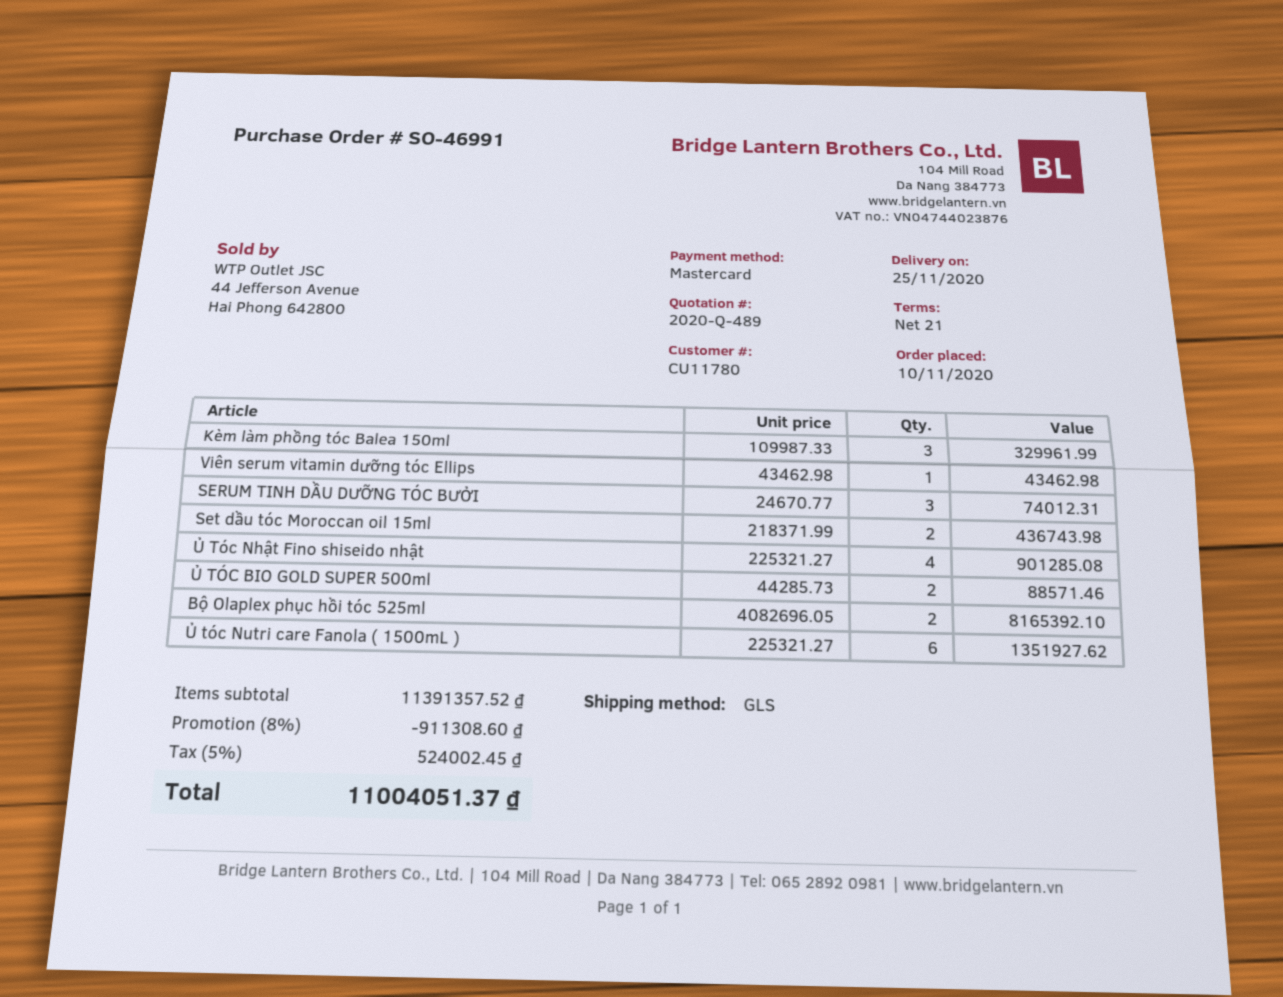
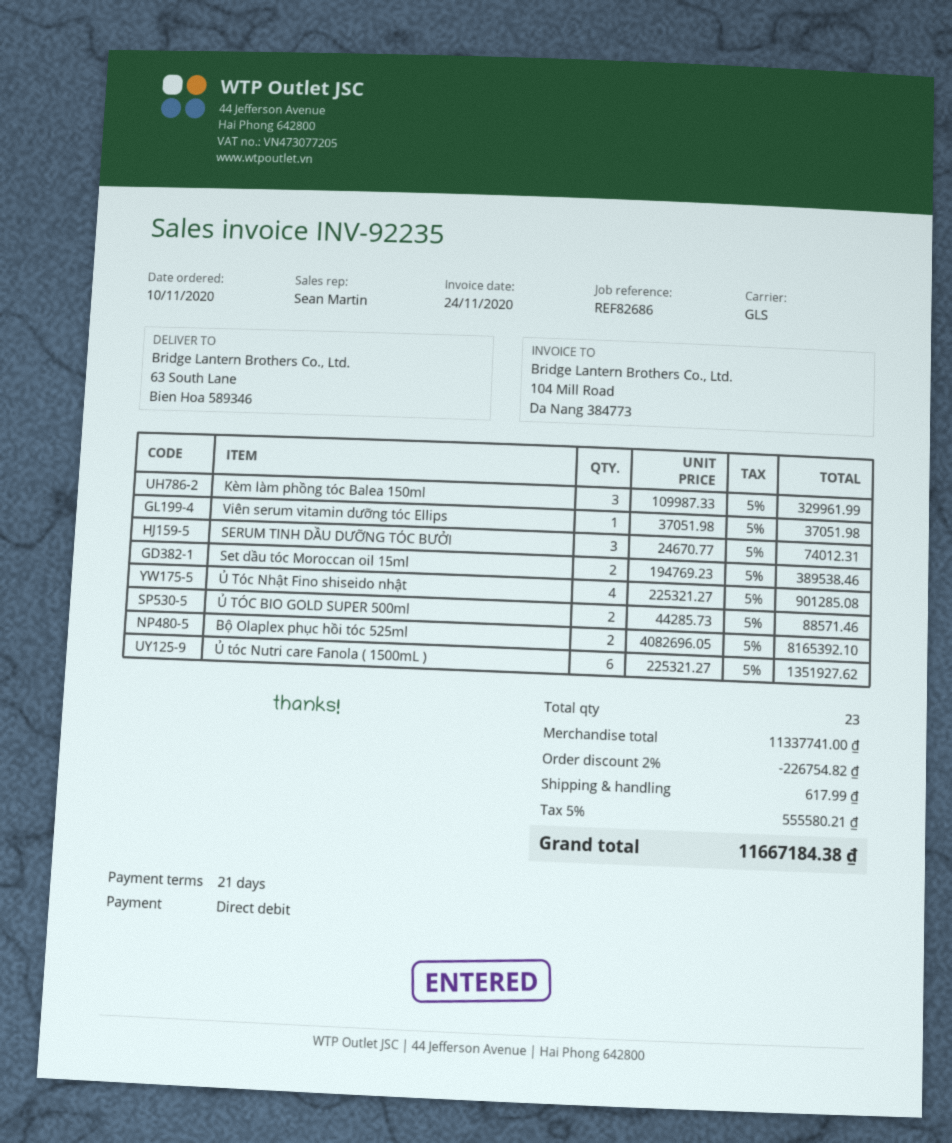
payment method: Mastercard -> direct debit
Viên serum vitamin dưỡng tóc Ellips: 1 x 43462.98 = 43462.98 -> 1 x 37051.98 = 37051.98
Set dầu tóc Moroccan oil 15ml: 2 x 218371.99 = 436743.98 -> 2 x 194769.23 = 389538.46
subtotal: 11391357.52 -> 11337741.00
discount: 8% = 911308.60 -> 2% = 226754.82
shipping: none -> 617.99
tax: 5% = 524002.45 -> 5% = 555580.21
total: 11004051.37 -> 11667184.38

